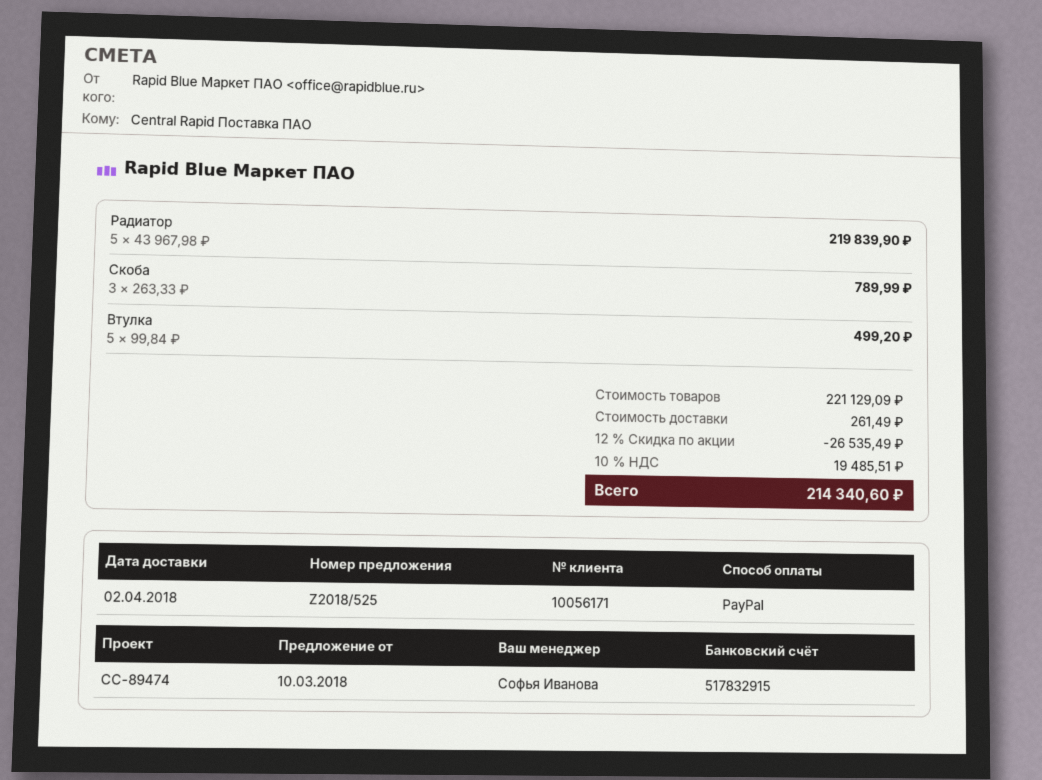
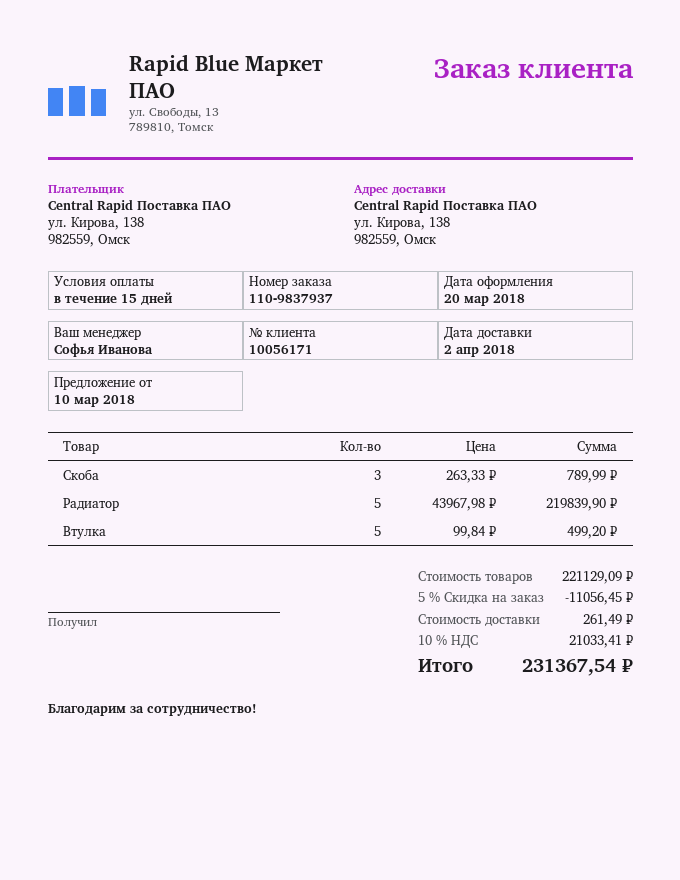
discount: 12% = 26535.49 -> 5% = 11056.45
tax: 10% = 19485.51 -> 10% = 21033.41
total: 214340.60 -> 231367.54

